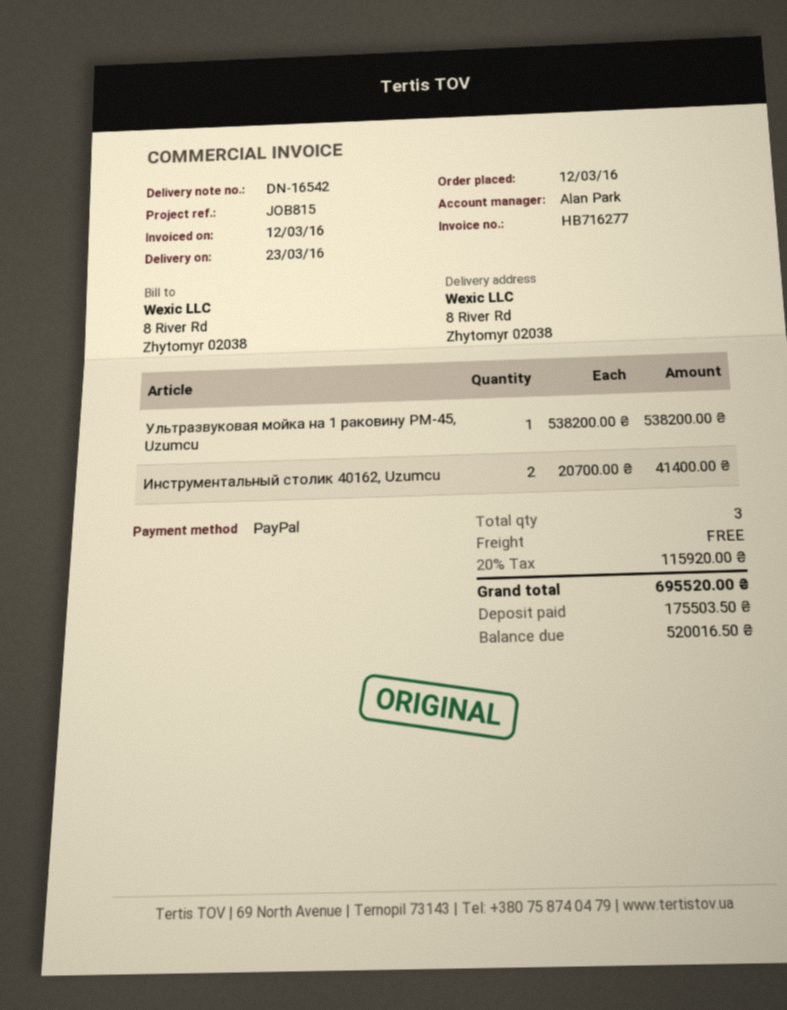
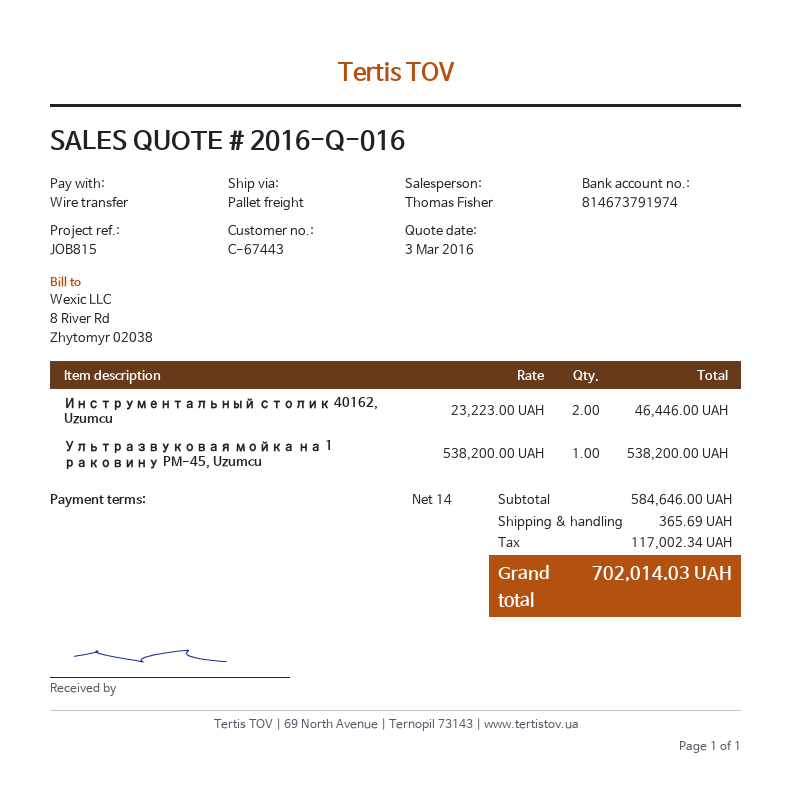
sales rep: Alan Park -> Thomas Fisher
payment method: PayPal -> bank transfer
Инструментальный столик 40162, Uzumcu: 2 x 20700.00 = 41400.00 -> 2 x 23223.00 = 46446.00
shipping: 0.00 -> 365.69
tax: 115920.00 -> 117002.34
total: 695520.00 -> 702014.03

